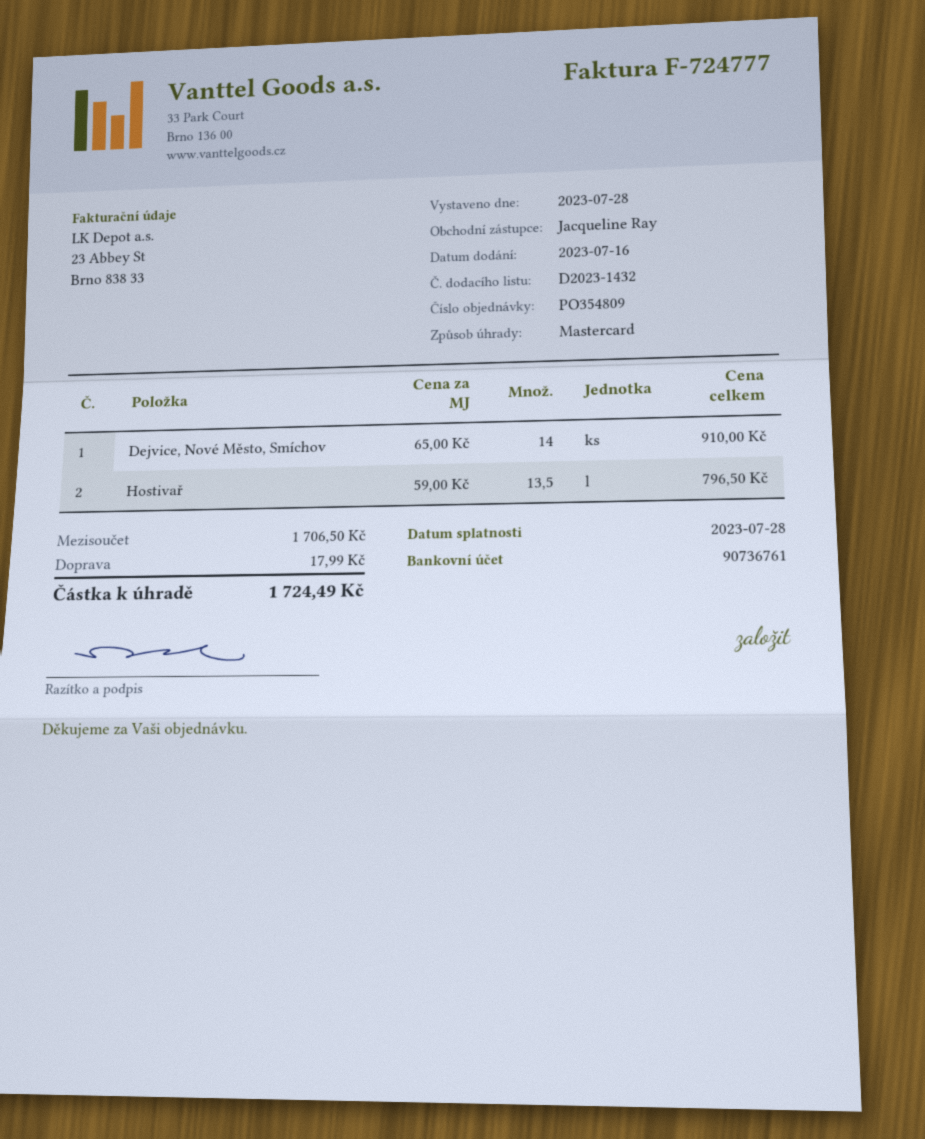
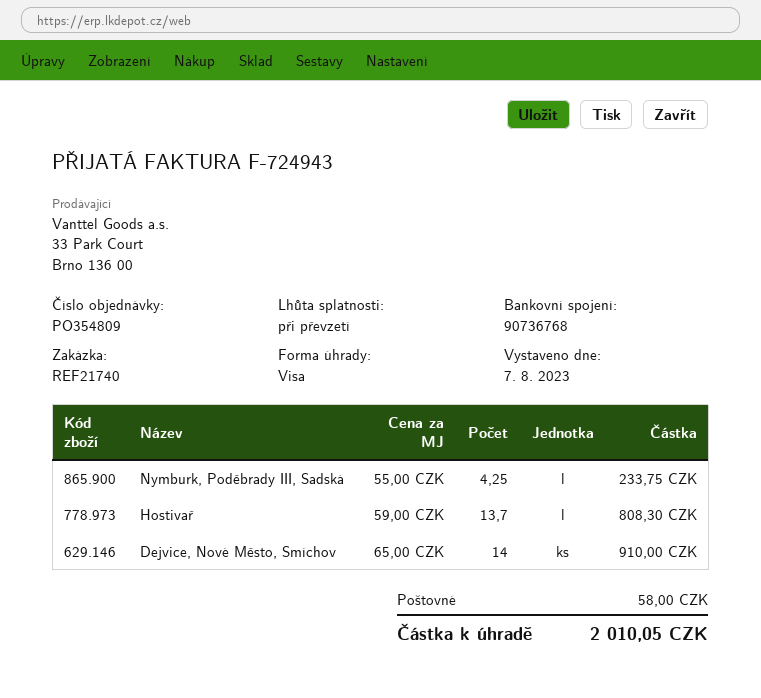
invoice number: F-724777 -> F-724943
invoice date: 2023-07-28 -> 2023-08-07
payment method: Mastercard -> Visa
bank account: 90736761 -> 90736768
Hostivař: 13.5 x 59.00 = 796.50 -> 13.7 x 59.00 = 808.30
Nymburk, Poděbrady III, Sadská: none -> 4.25 x 55.00 = 233.75
shipping: 17.99 -> 58.00
total: 1724.49 -> 2010.05

